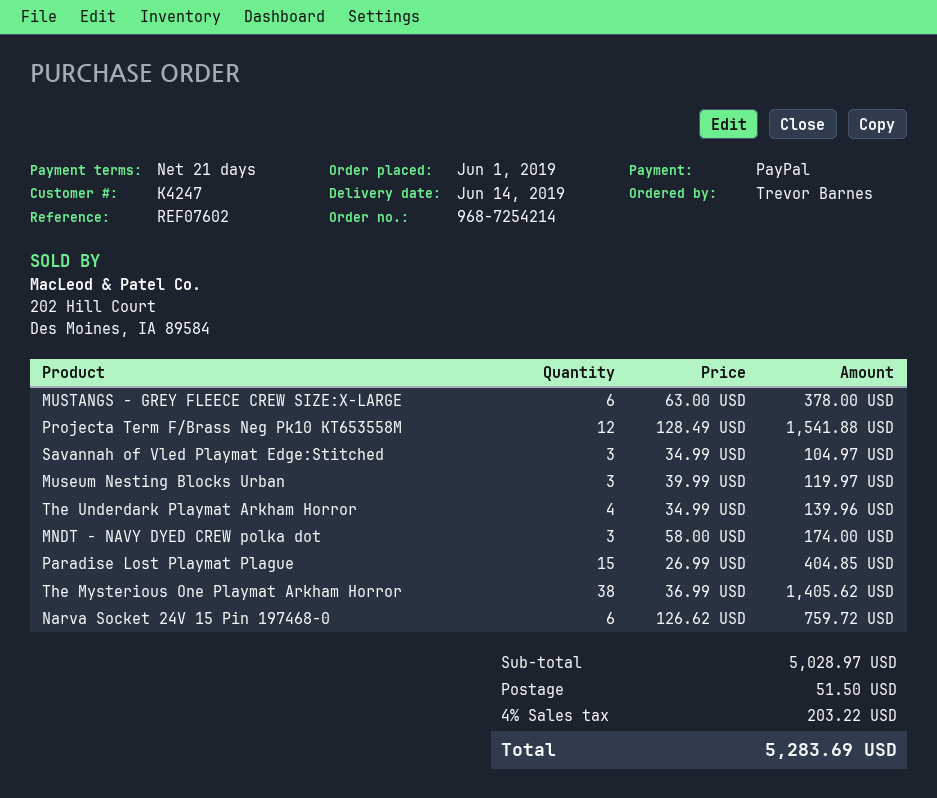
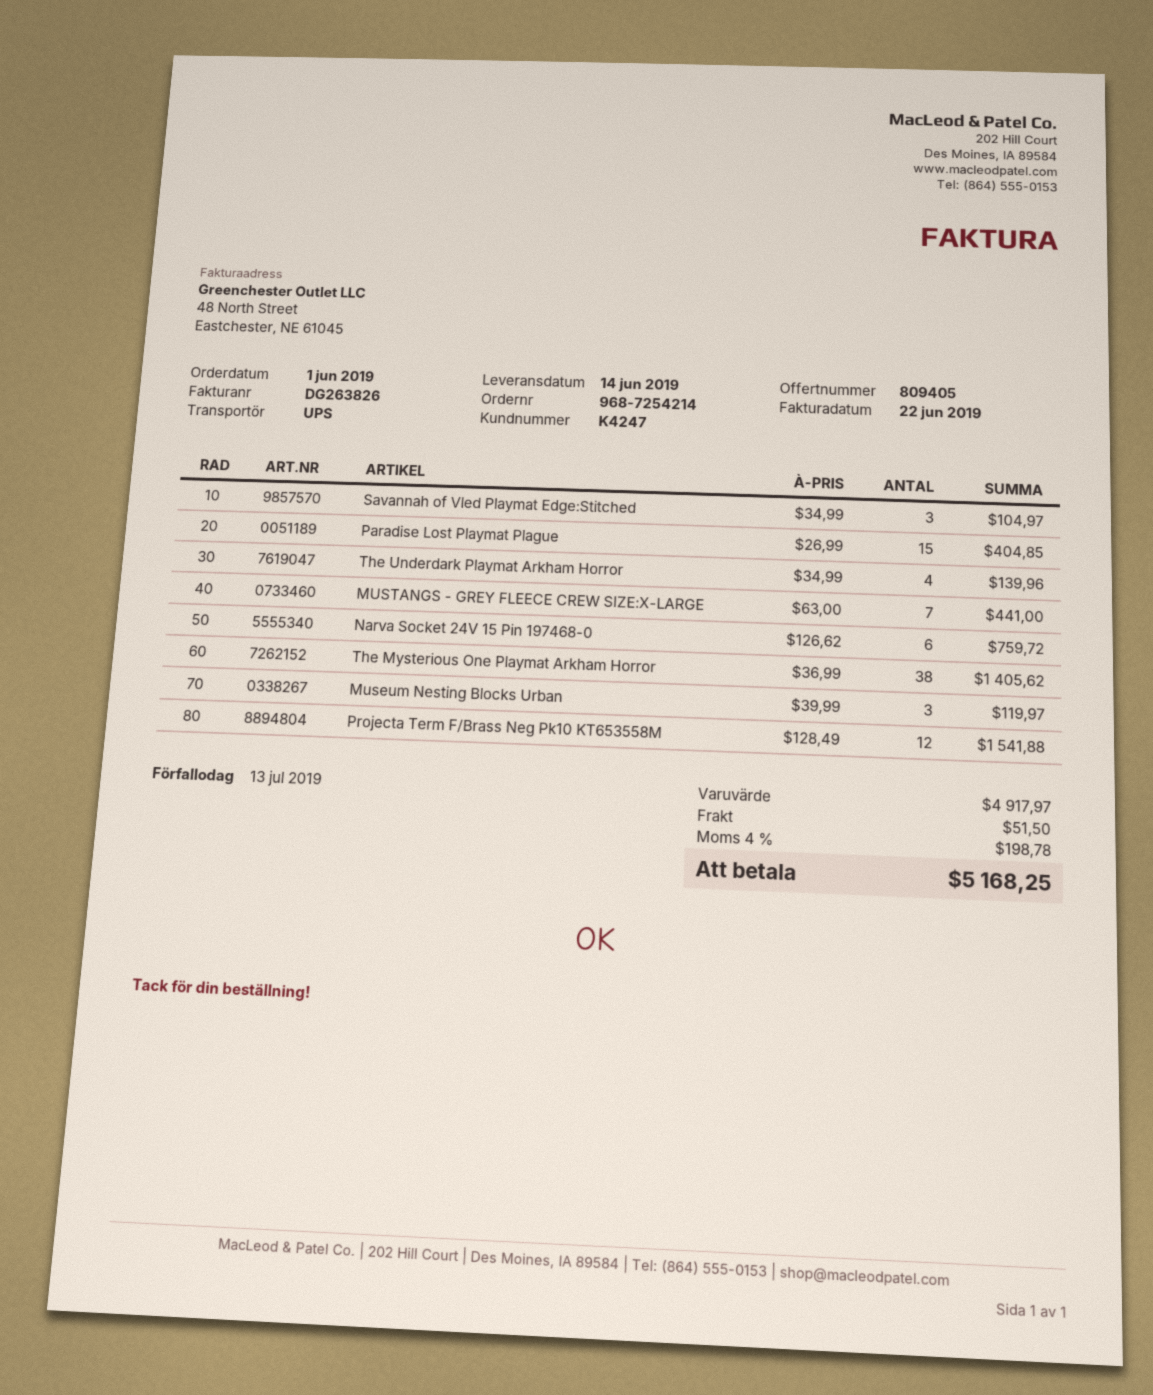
MUSTANGS - GREY FLEECE CREW SIZE:X-LARGE: 6 x 63.00 = 378.00 -> 7 x 63.00 = 441.00
MNDT - NAVY DYED CREW polka dot: 3 x 58.00 = 174.00 -> none
subtotal: 5028.97 -> 4917.97
tax: 4% = 203.22 -> 4% = 198.78
total: 5283.69 -> 5168.25

